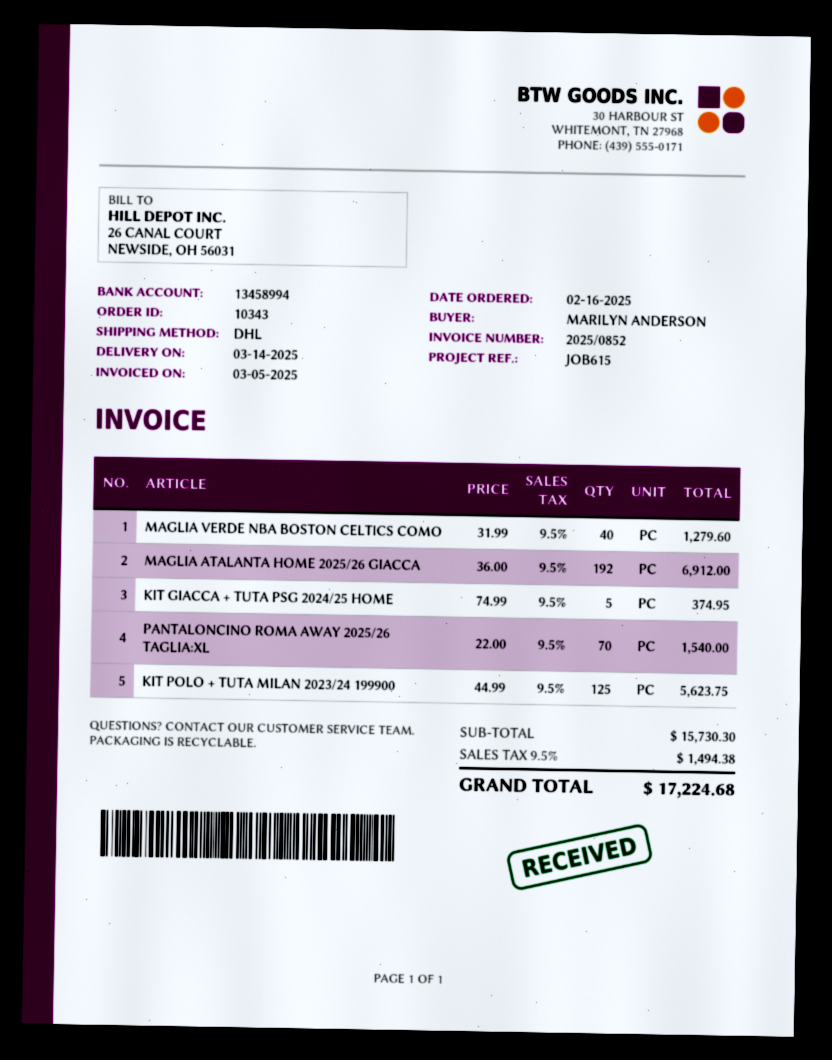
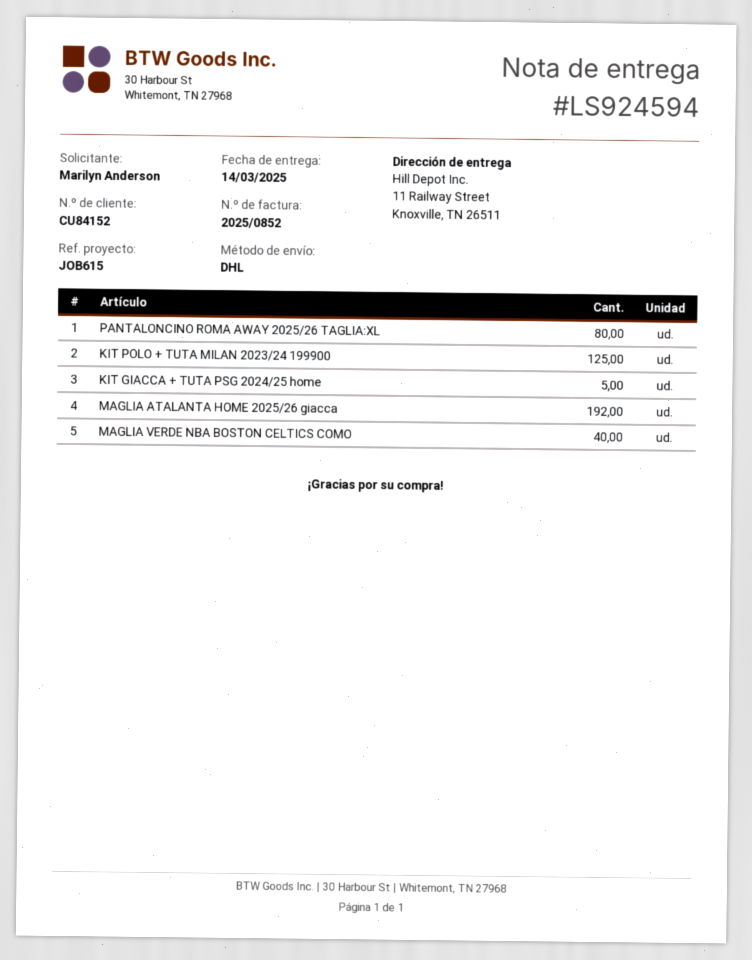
PANTALONCINO ROMA AWAY 2025/26 TAGLIA:XL: 70 -> 80

